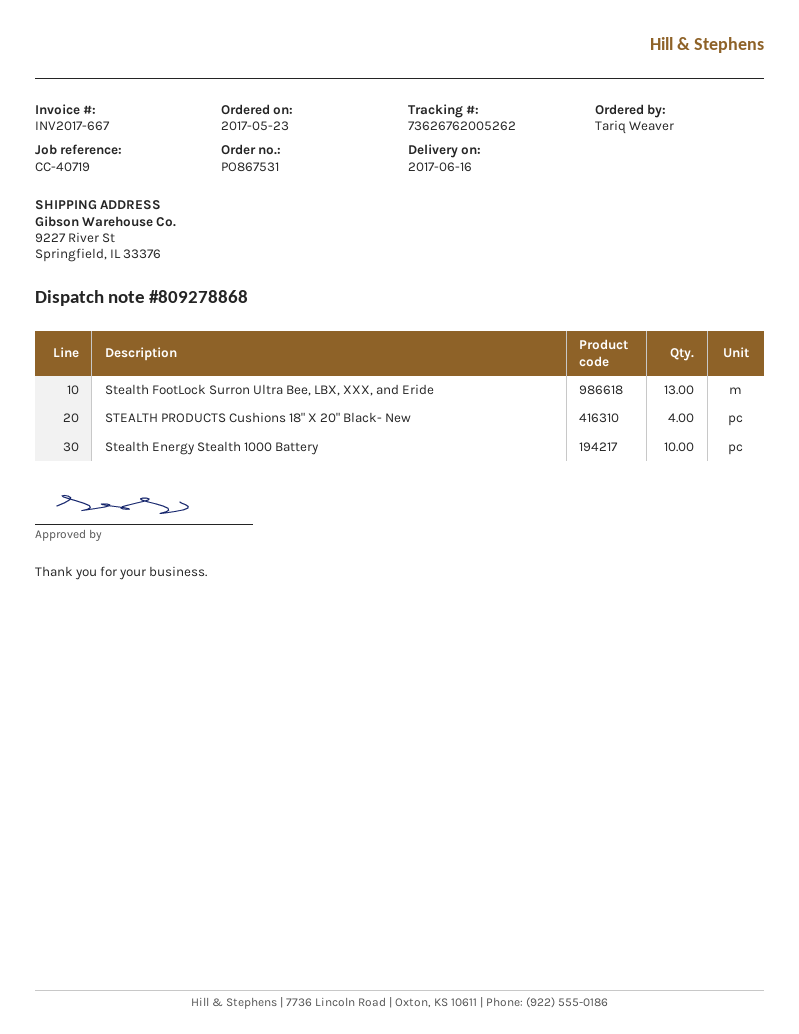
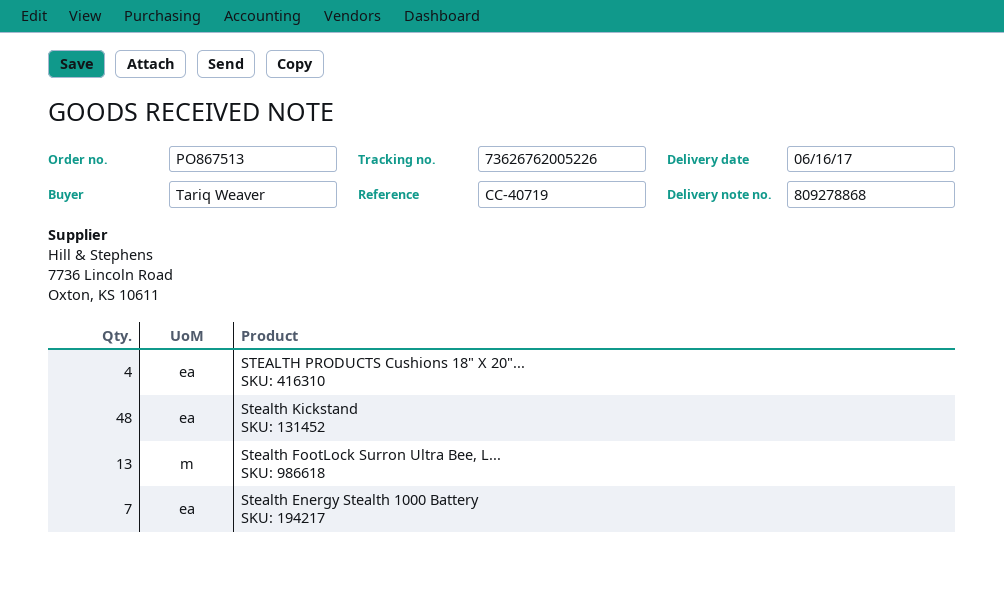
order number: PO867531 -> PO867513
tracking number: 73626762005262 -> 73626762005226
Stealth Energy Stealth 1000 Battery: 10 -> 7
Stealth Kickstand: none -> 48

